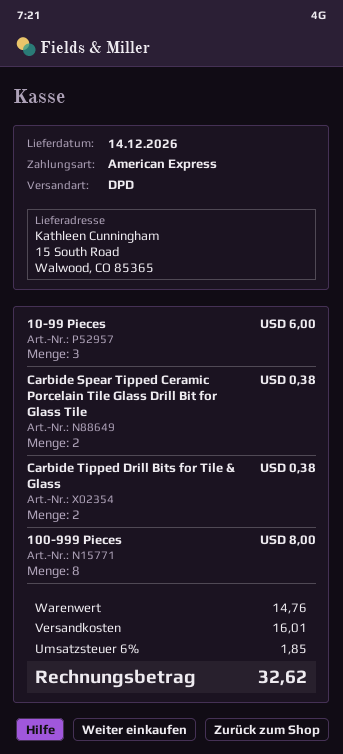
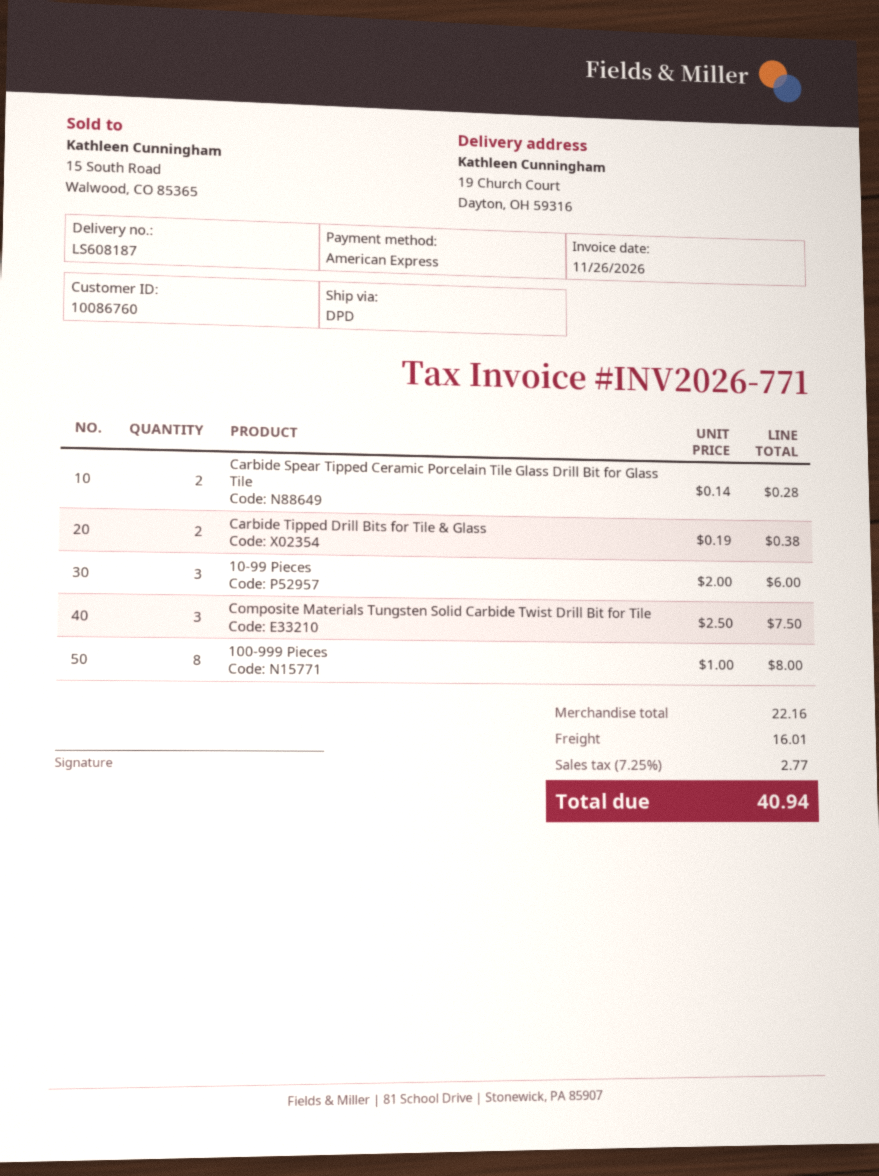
ship to: 15 South Road, Walwood, CO 85365 -> 19 Church Court, Dayton, OH 59316
Carbide Spear Tipped Ceramic Porcelain Tile Glass Drill Bit for Glass Tile: 2 for 0.38 -> 2 for 0.28
Composite Materials Tungsten Solid Carbide Twist Drill Bit for Tile: none -> 3 for 7.50
subtotal: 14.76 -> 22.16
tax: 6% = 1.85 -> 7.25% = 2.77
total: 32.62 -> 40.94

